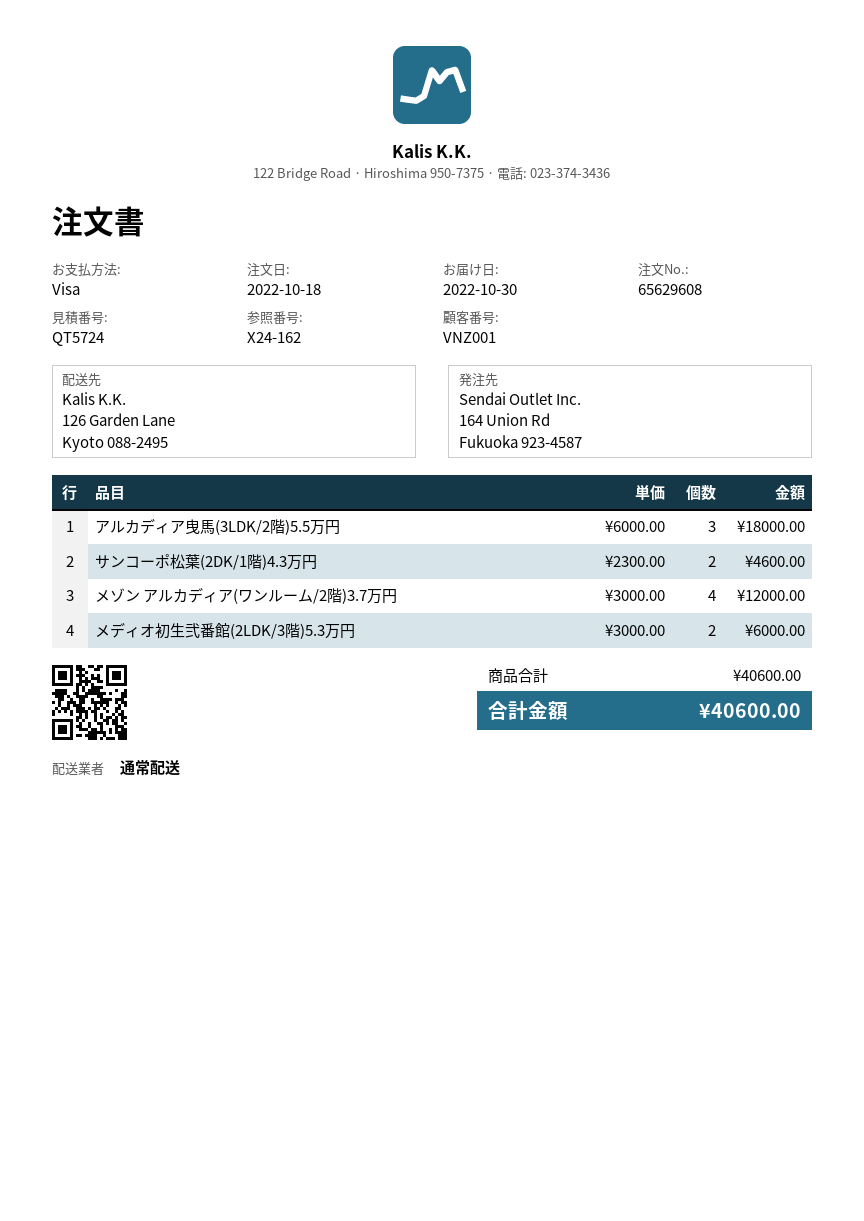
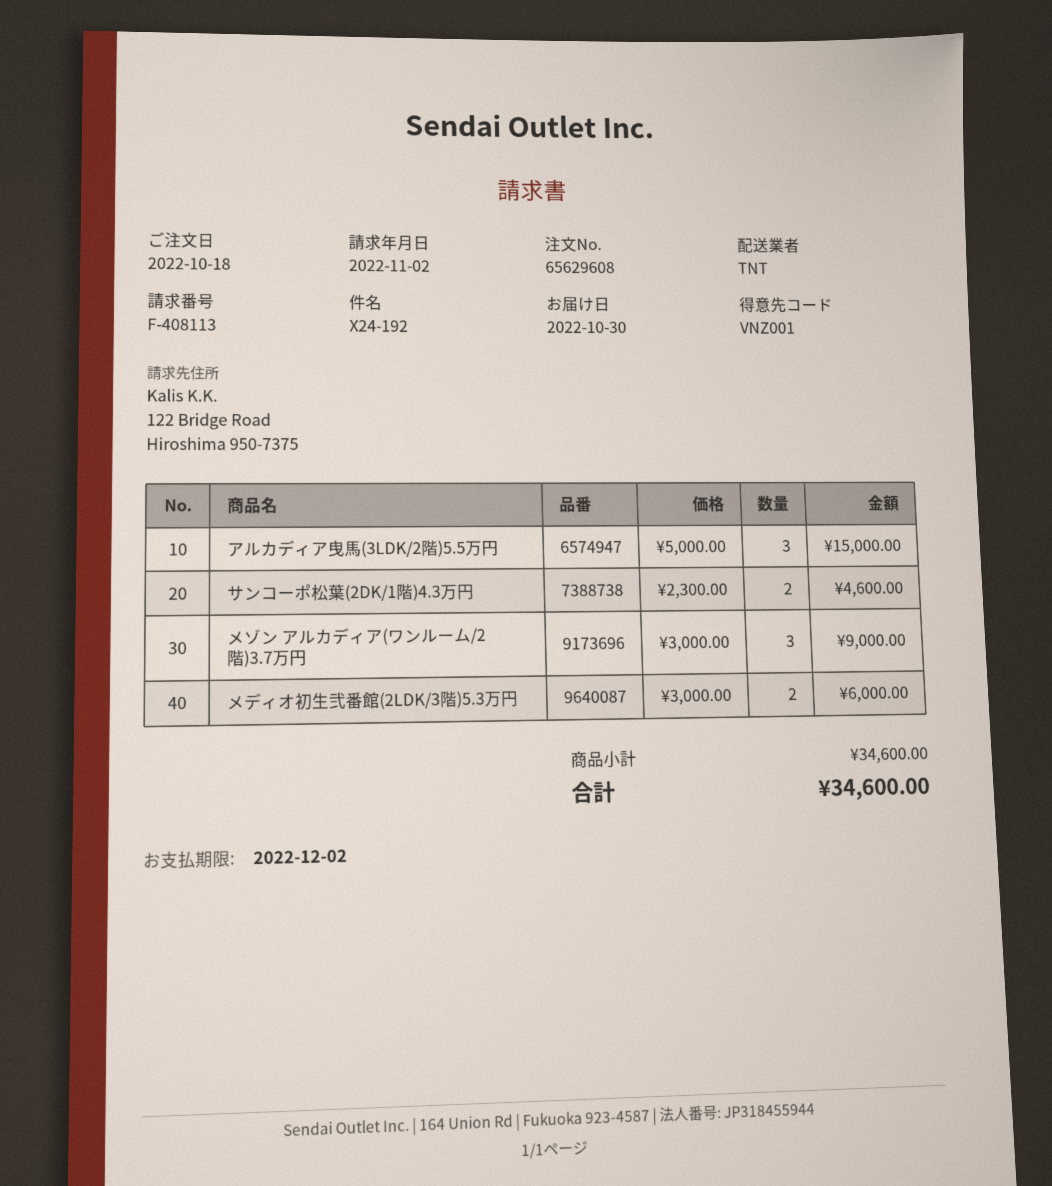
reference: X24-162 -> X24-192
shipping method: standard -> TNT
アルカディア曳馬(3LDK/2階)5.5万円: 3 x 6000.00 = 18000.00 -> 3 x 5000.00 = 15000.00
メゾン アルカディア(ワンルーム/2階)3.7万円: 4 x 3000.00 = 12000.00 -> 3 x 3000.00 = 9000.00
subtotal: 40600.00 -> 34600.00
total: 40600.00 -> 34600.00

